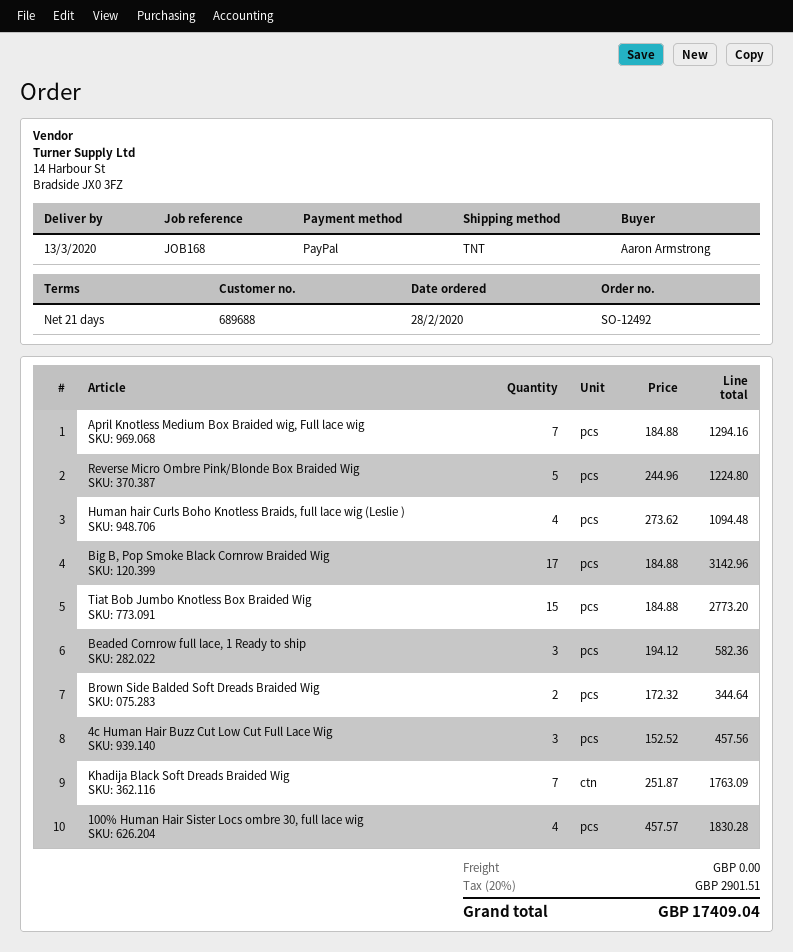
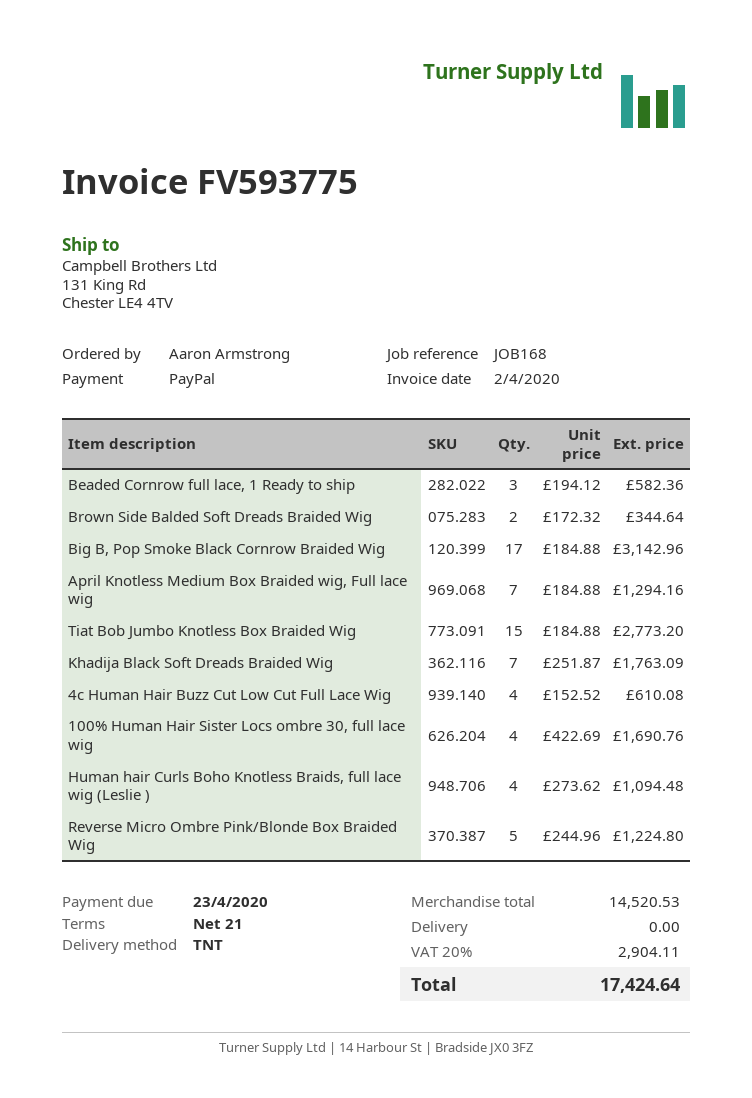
4c Human Hair Buzz Cut Low Cut Full Lace Wig: 3 x 152.52 = 457.56 -> 4 x 152.52 = 610.08
100% Human Hair Sister Locs ombre 30, full lace wig: 4 x 457.57 = 1830.28 -> 4 x 422.69 = 1690.76
tax: 20% = 2901.51 -> 20% = 2904.11
total: 17409.04 -> 17424.64

